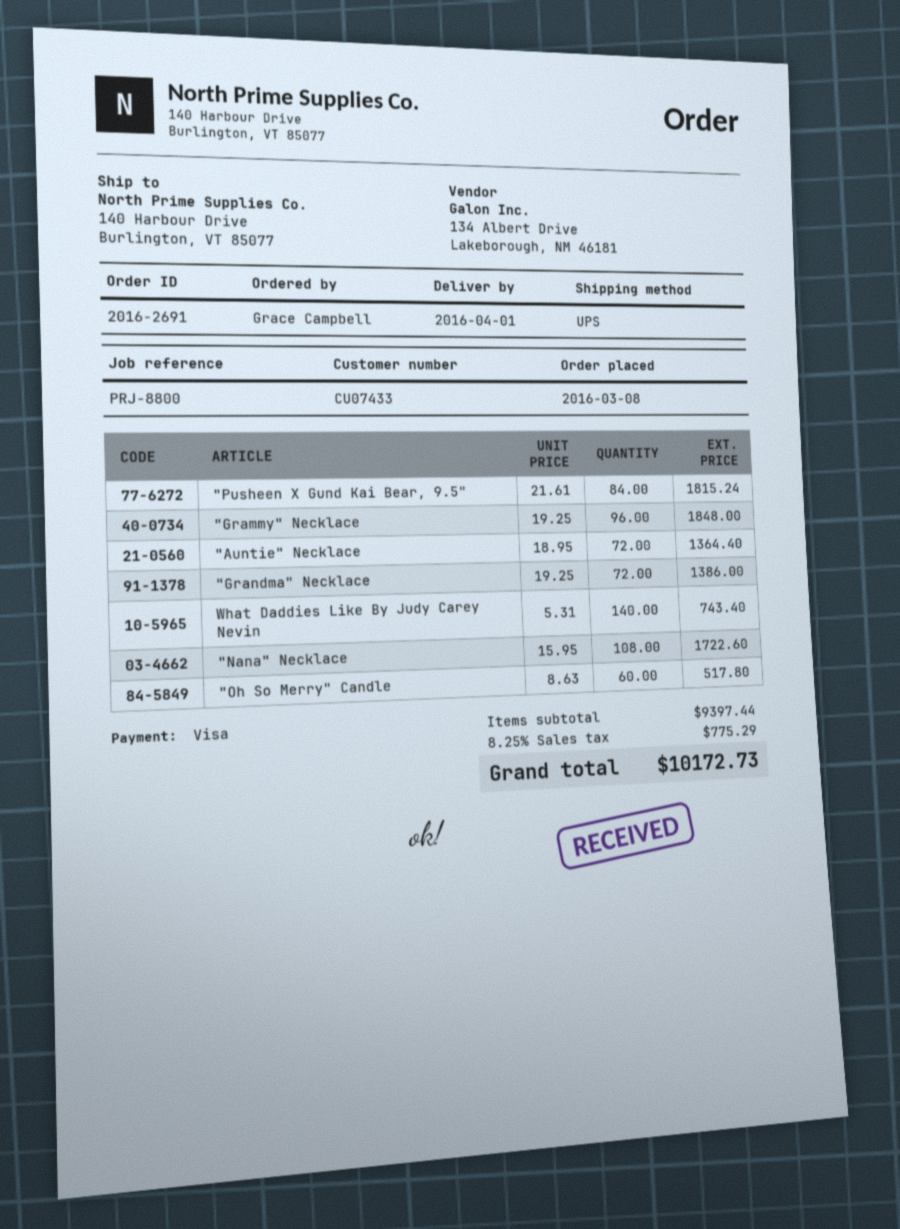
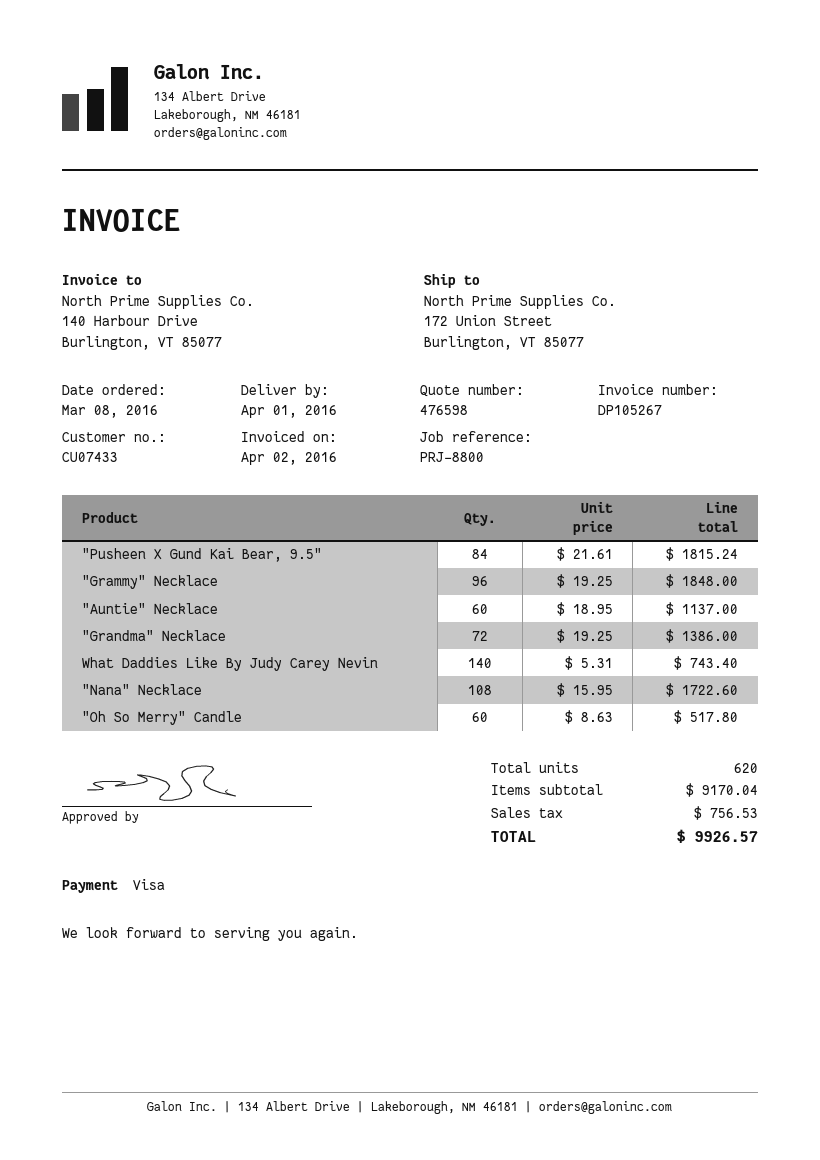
ship to: 140 Harbour Drive, Burlington, VT 85077 -> 172 Union Street, Burlington, VT 85077
"Auntie" Necklace: 72 x 18.95 = 1364.40 -> 60 x 18.95 = 1137.00
subtotal: 9397.44 -> 9170.04
tax: 775.29 -> 756.53
total: 10172.73 -> 9926.57

